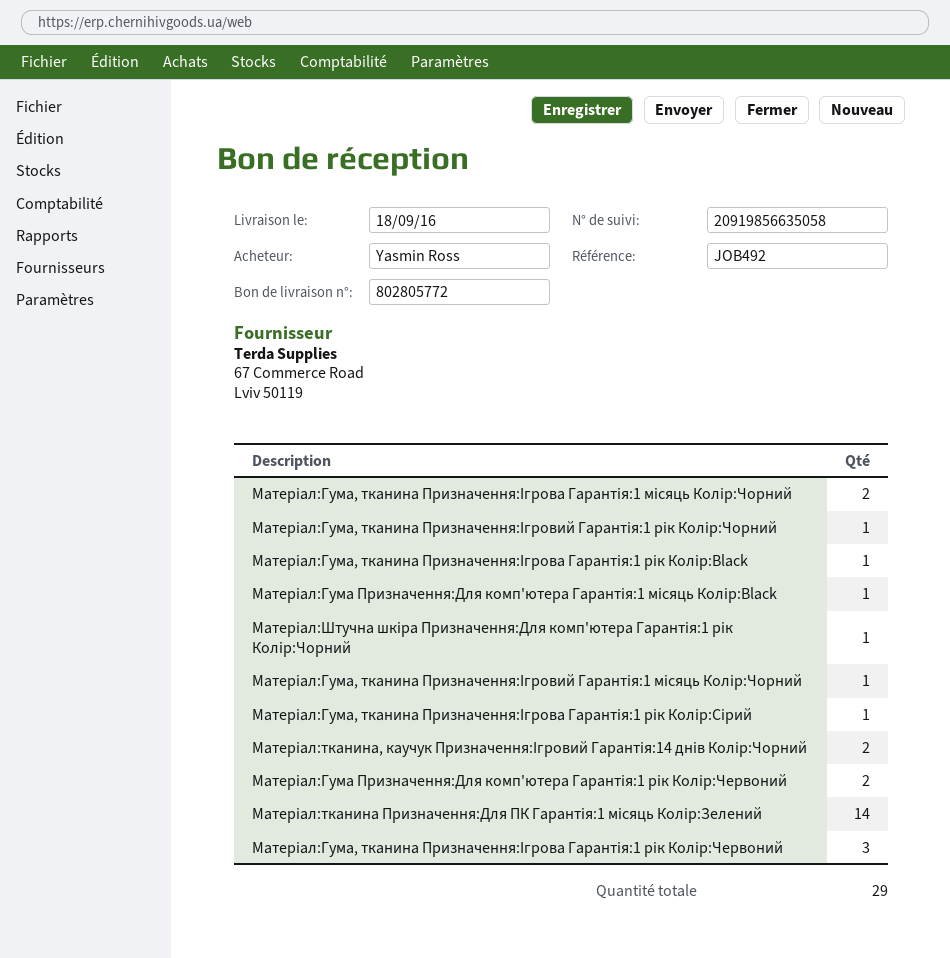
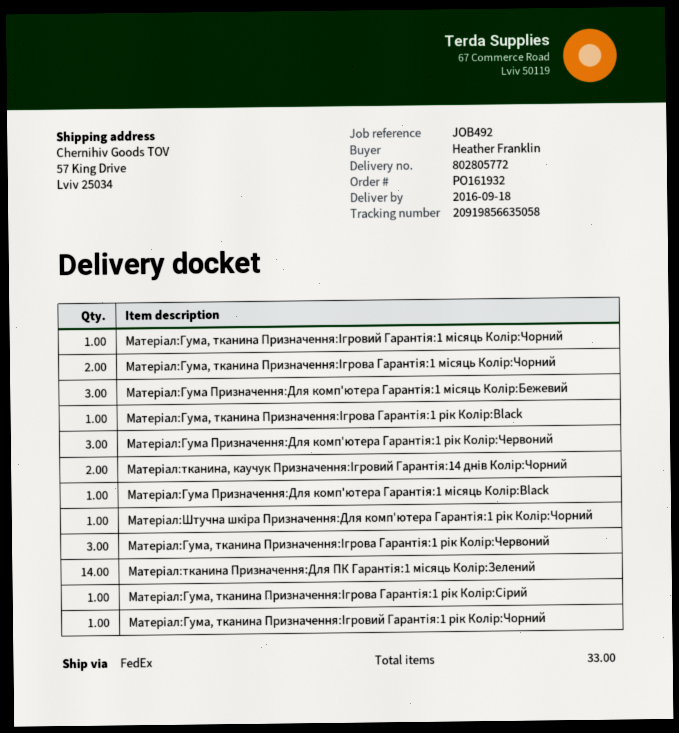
ordered by: Yasmin Ross -> Heather Franklin
Матеріал:Гума Призначення:Для комп'ютера Гарантія:1 рік Колір:Червоний: 2 -> 3
Матеріал:Гума Призначення:Для комп'ютера Гарантія:1 місяць Колір:Бежевий: none -> 3
total quantity: 29 -> 33

